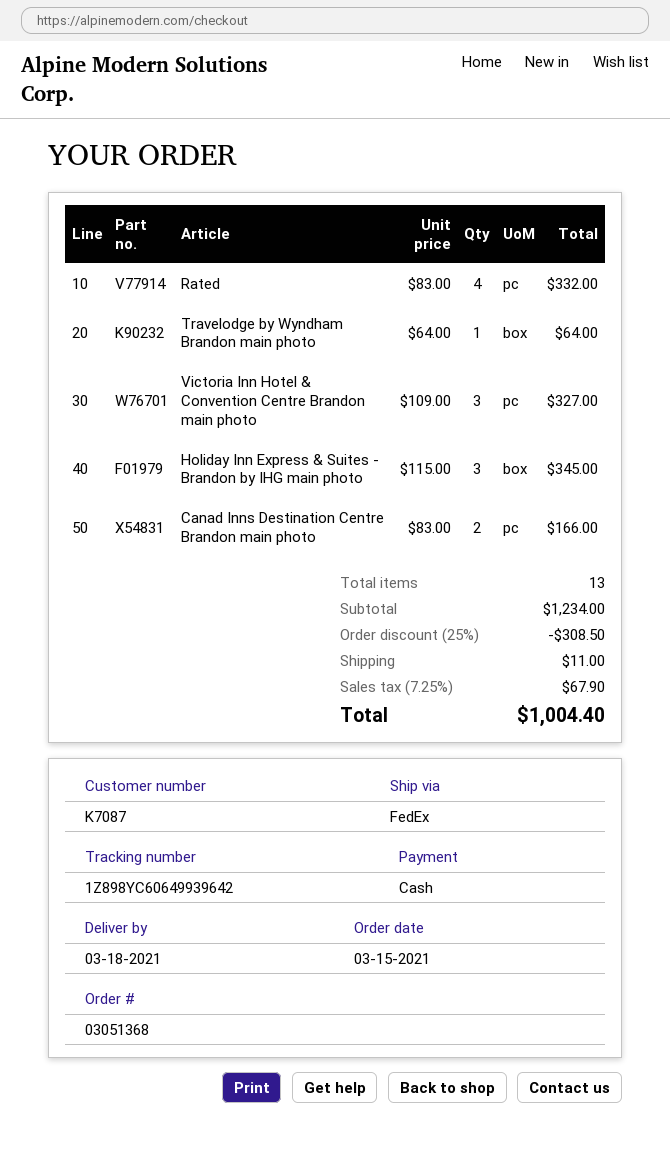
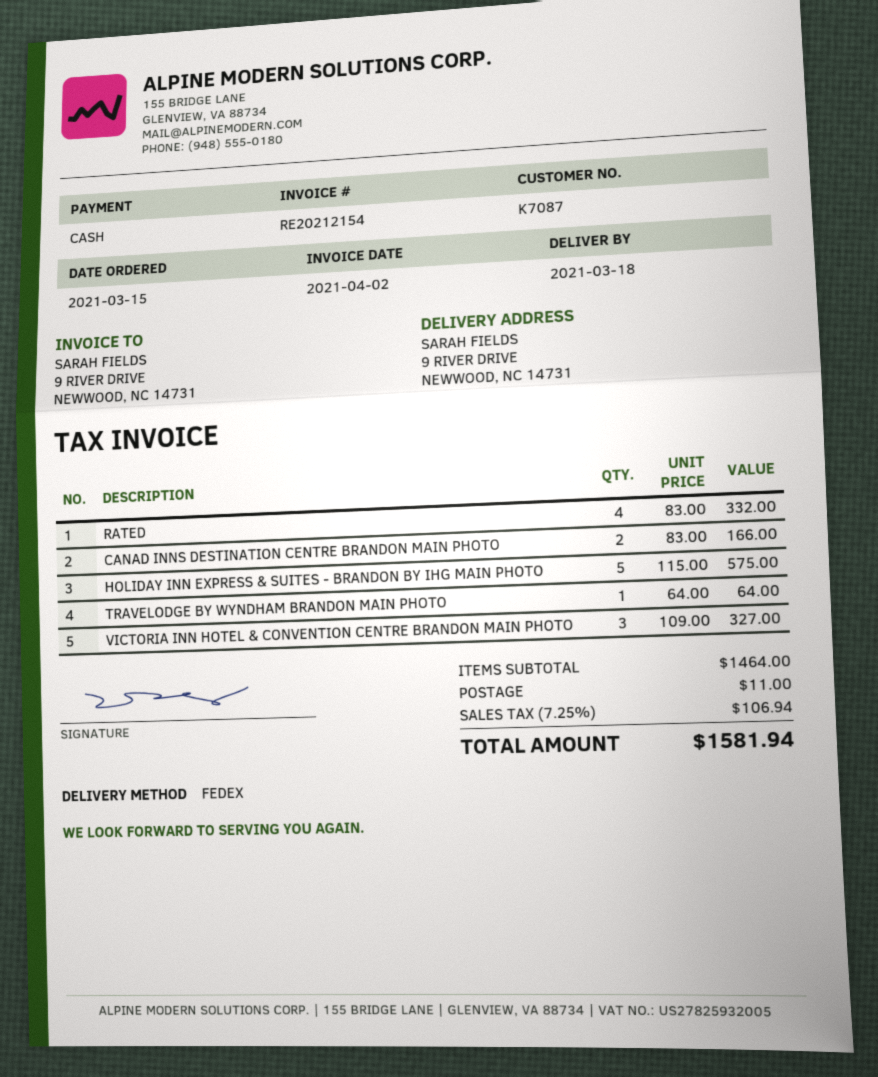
Holiday Inn Express & Suites - Brandon by IHG main photo: 3 x 115.00 = 345.00 -> 5 x 115.00 = 575.00
subtotal: 1234.00 -> 1464.00
discount: 25% = 308.50 -> none
tax: 7.25% = 67.90 -> 7.25% = 106.94
total: 1004.40 -> 1581.94

